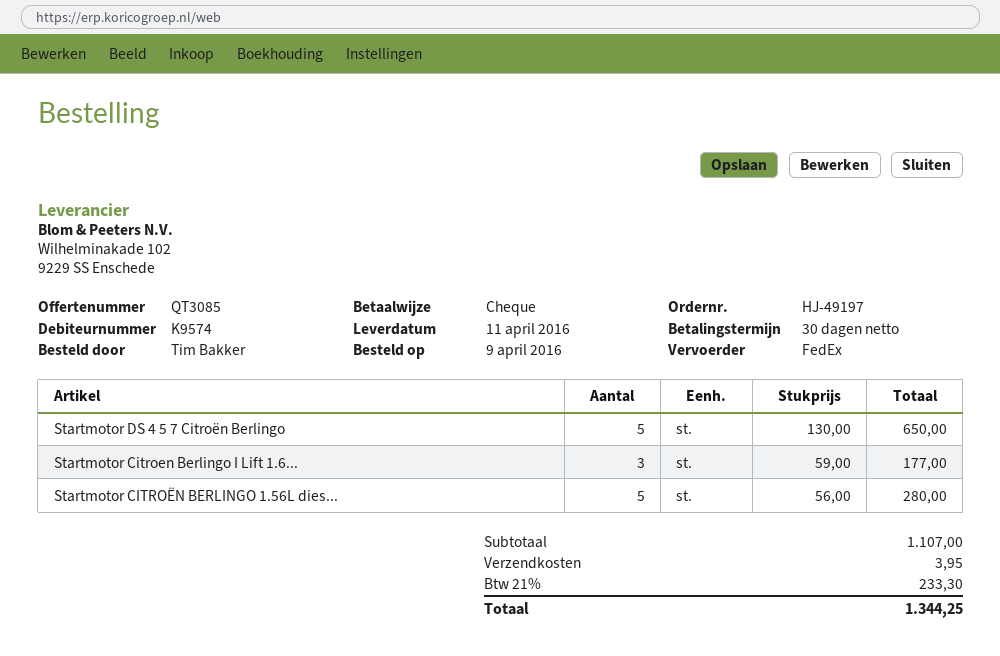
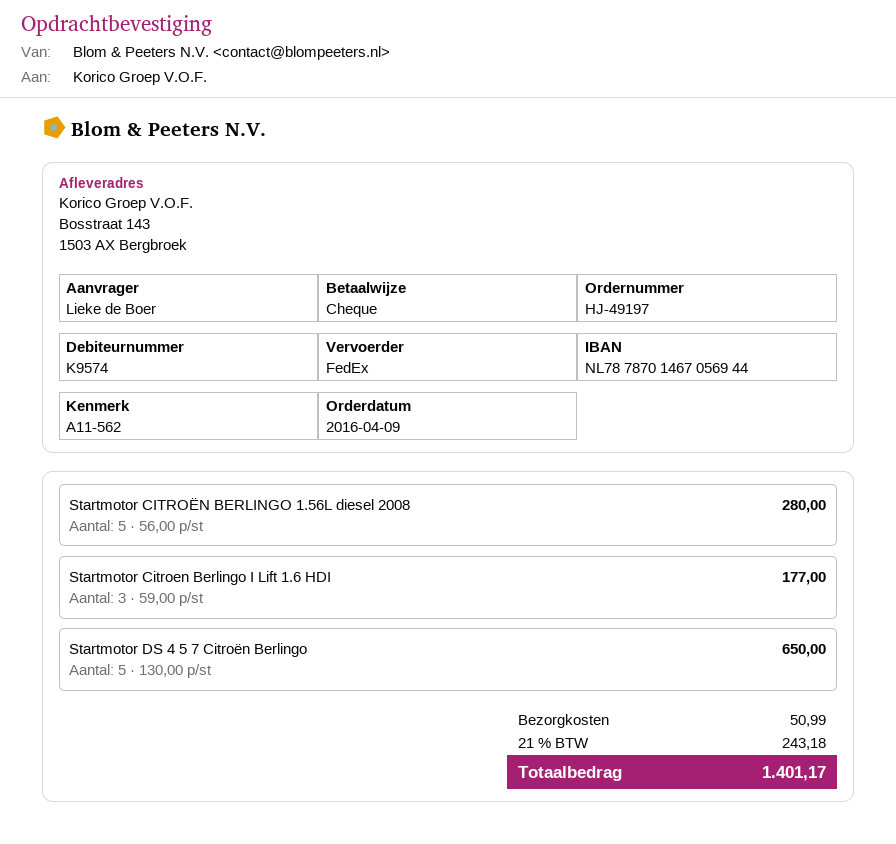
ordered by: Tim Bakker -> Lieke de Boer
shipping: 3.95 -> 50.99
tax: 21% = 233.30 -> 21% = 243.18
total: 1344.25 -> 1401.17

